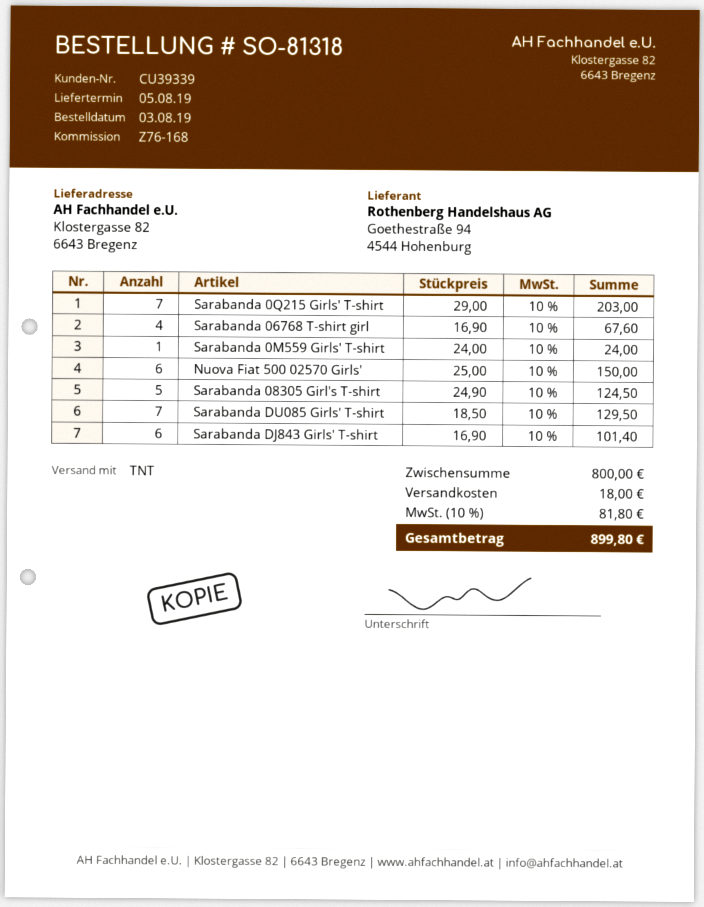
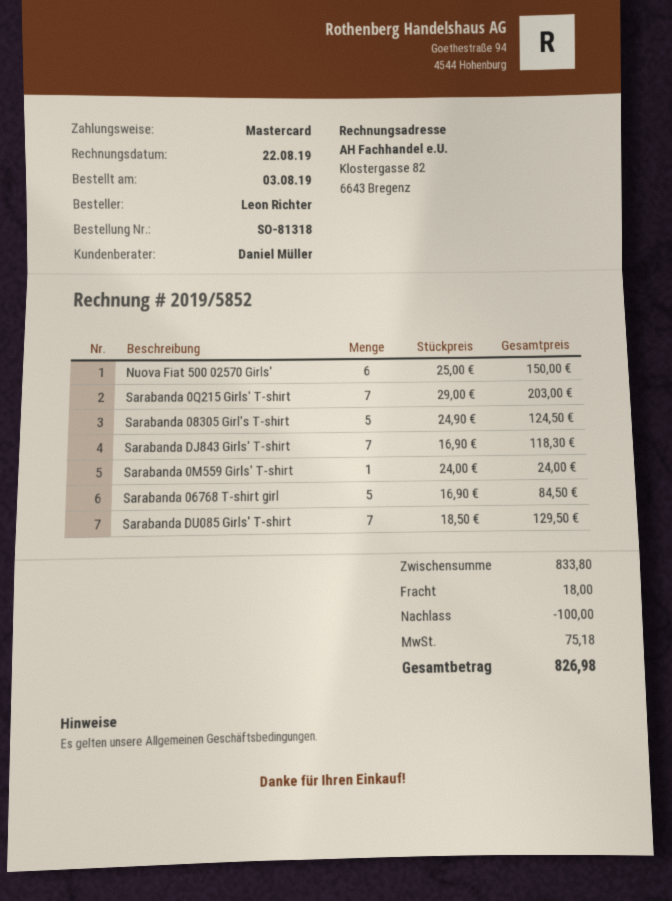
Sarabanda 06768 T-shirt girl: 4 x 16.90 = 67.60 -> 5 x 16.90 = 84.50
Sarabanda DJ843 Girls' T-shirt: 6 x 16.90 = 101.40 -> 7 x 16.90 = 118.30
subtotal: 800.00 -> 833.80
discount: none -> 100.00
tax: 81.80 -> 75.18
total: 899.80 -> 826.98

